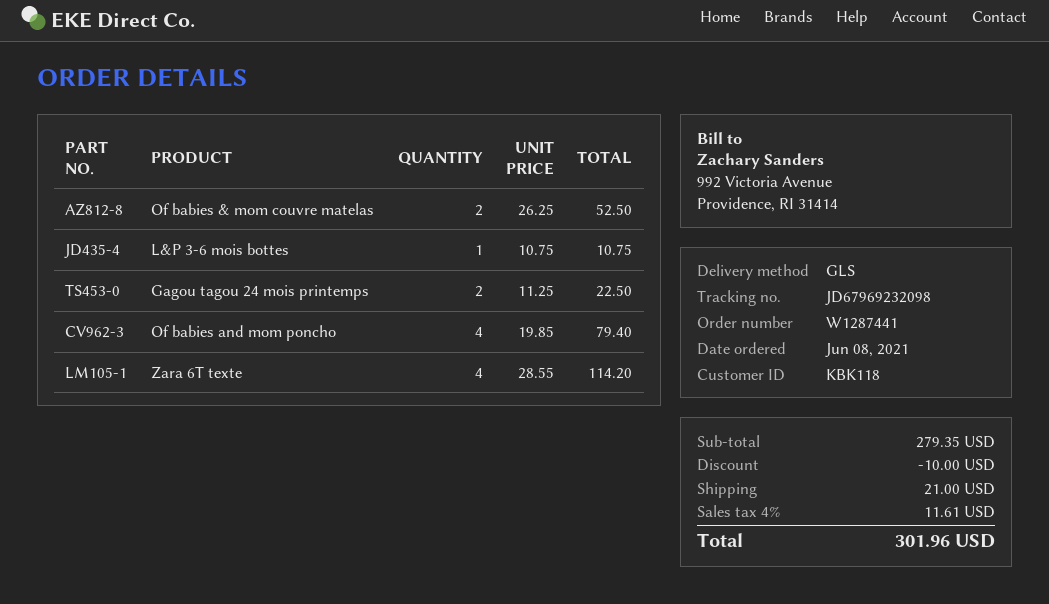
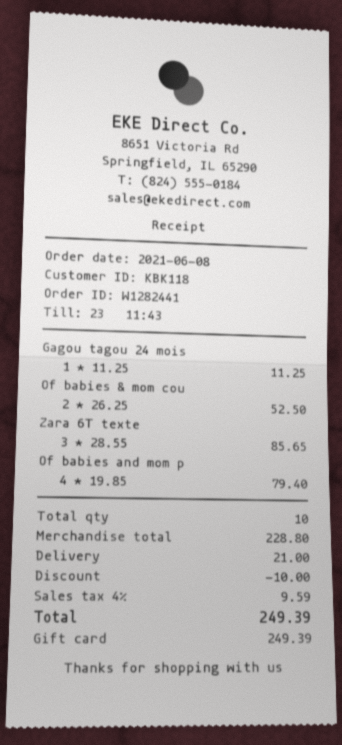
order number: W1287441 -> W1282441
L&P 3-6 mois bottes: 1 x 10.75 = 10.75 -> none
Gagou tagou 24 mois printemps: 2 x 11.25 = 22.50 -> 1 x 11.25 = 11.25
Zara 6T texte: 4 x 28.55 = 114.20 -> 3 x 28.55 = 85.65
subtotal: 279.35 -> 228.80
tax: 4% = 11.61 -> 4% = 9.59
total: 301.96 -> 249.39

